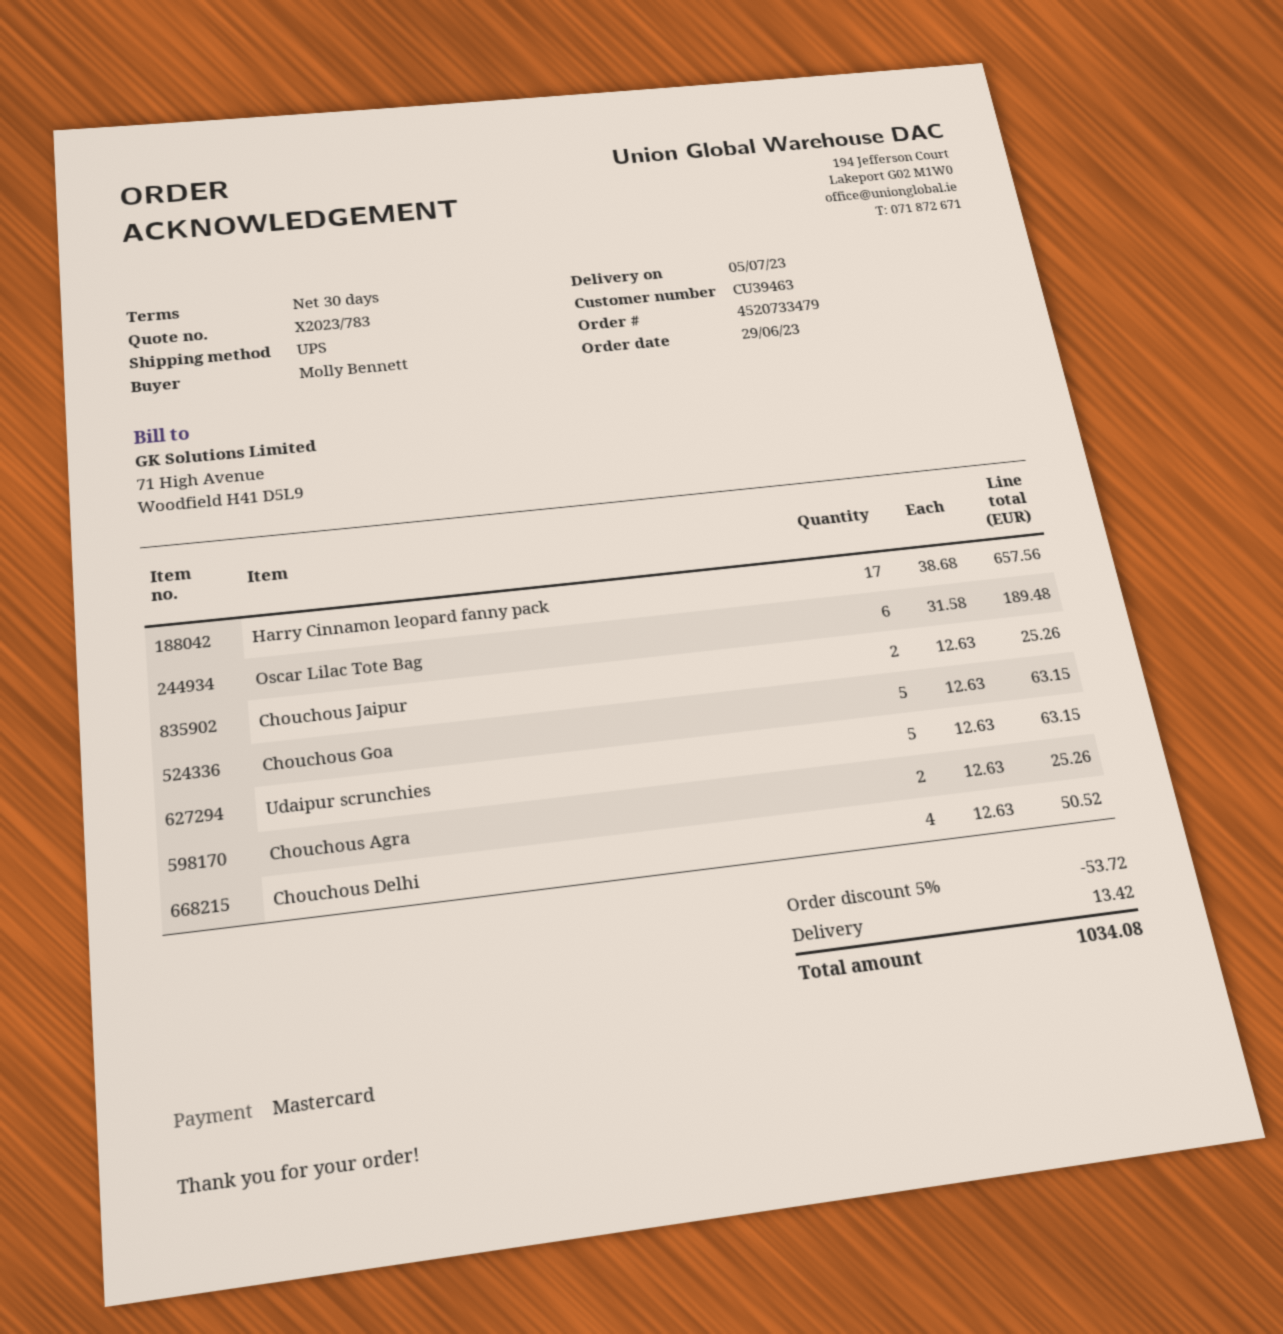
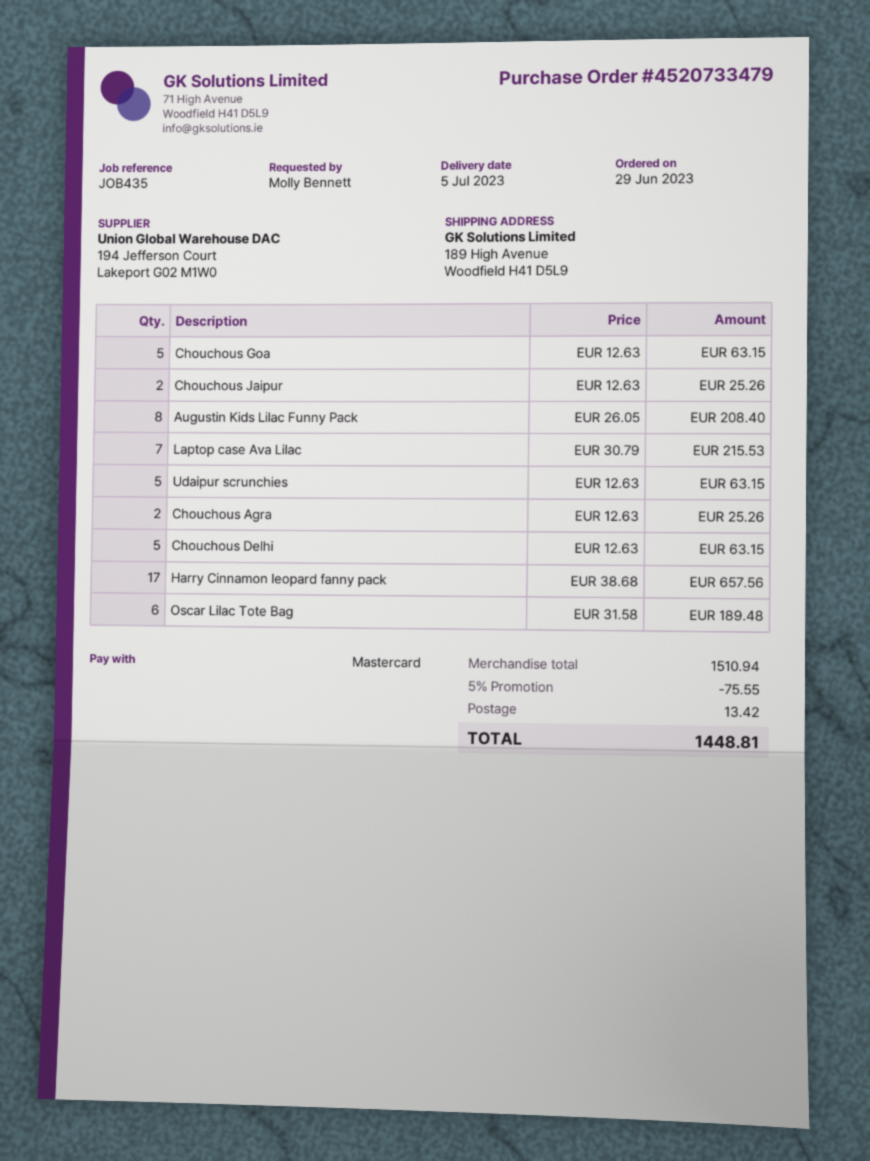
Chouchous Delhi: 4 x 12.63 = 50.52 -> 5 x 12.63 = 63.15
Augustin Kids Lilac Funny Pack: none -> 8 x 26.05 = 208.40
Laptop case Ava Lilac: none -> 7 x 30.79 = 215.53
discount: 5% = 53.72 -> 5% = 75.55
total: 1034.08 -> 1448.81

